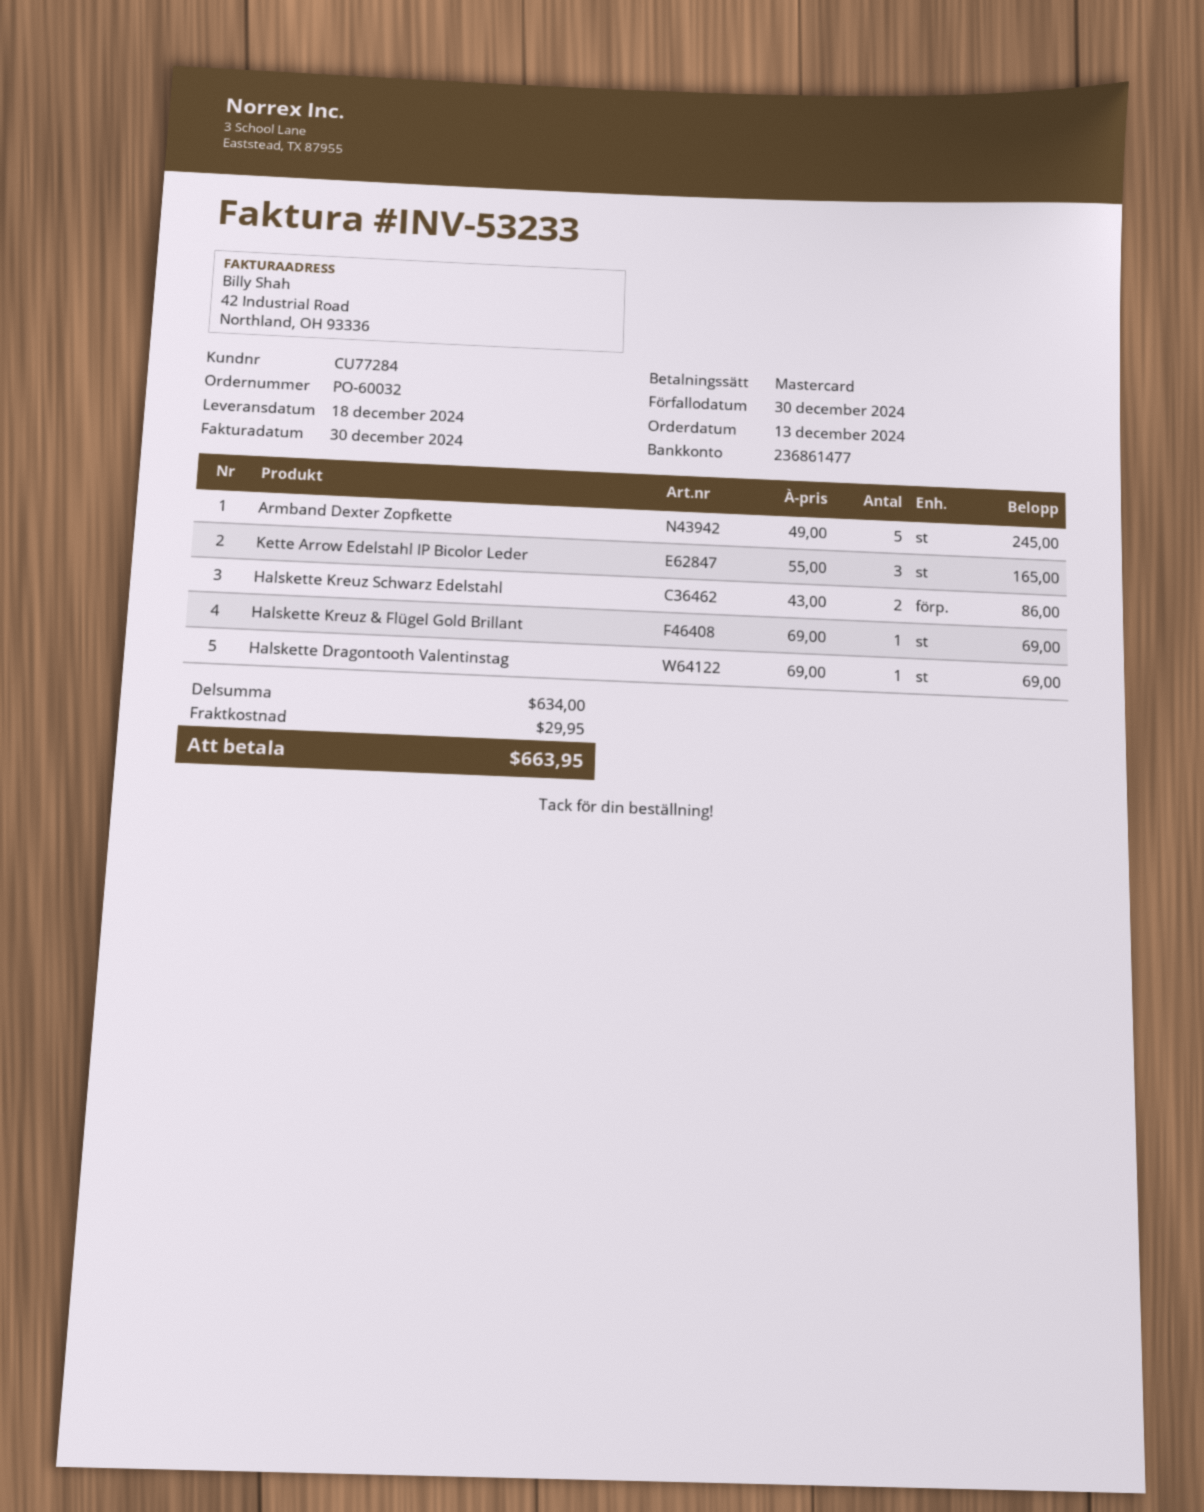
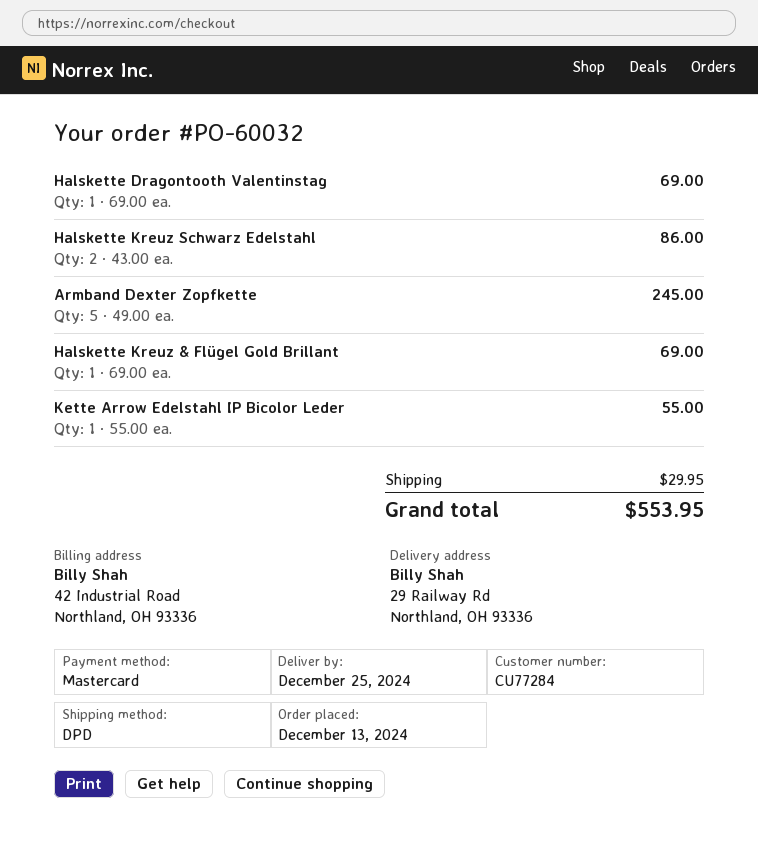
delivery date: 2024-12-18 -> 2024-12-25
Kette Arrow Edelstahl IP Bicolor Leder: 3 x 55.00 = 165.00 -> 1 x 55.00 = 55.00
total: 663.95 -> 553.95

